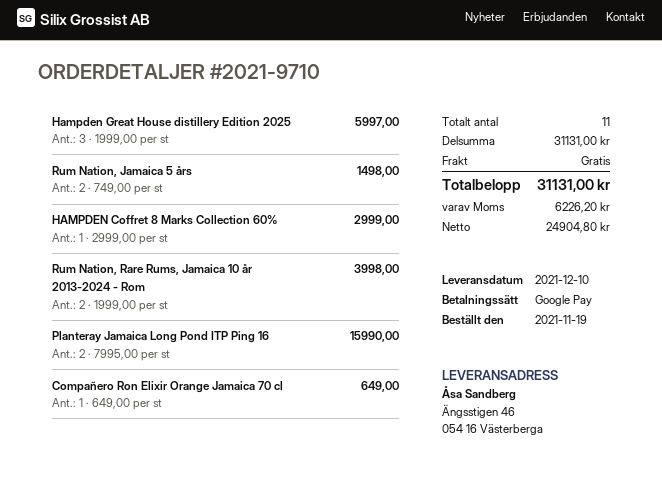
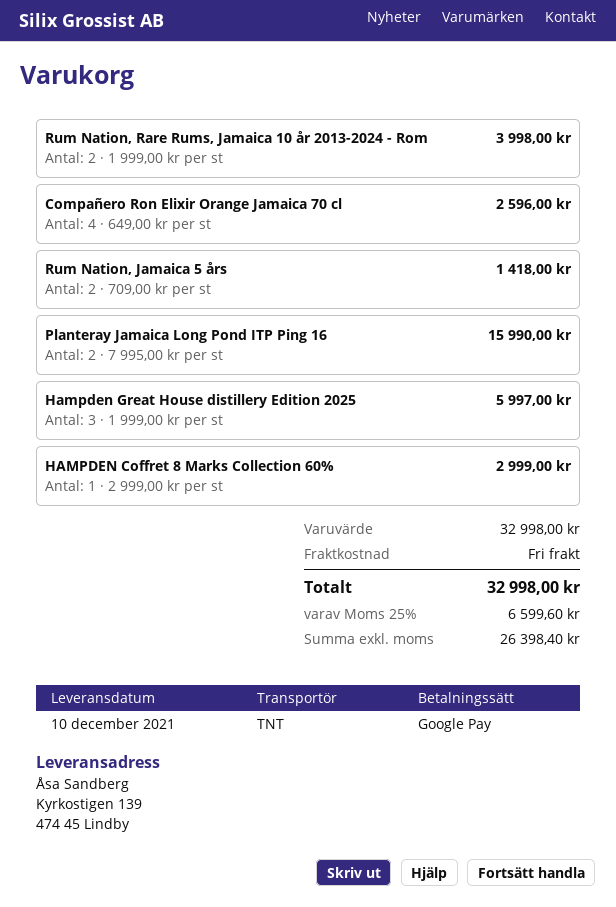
ship to: Ängsstigen 46, 054 16 Västerberga -> Kyrkostigen 139, 474 45 Lindby
Rum Nation, Jamaica 5 års: 2 x 749.00 = 1498.00 -> 2 x 709.00 = 1418.00
Compañero Ron Elixir Orange Jamaica 70 cl: 1 x 649.00 = 649.00 -> 4 x 649.00 = 2596.00
subtotal: 31131.00 -> 32998.00
net: 24904.80 -> 26398.40
tax: 6226.20 -> 6599.60
total: 31131.00 -> 32998.00

